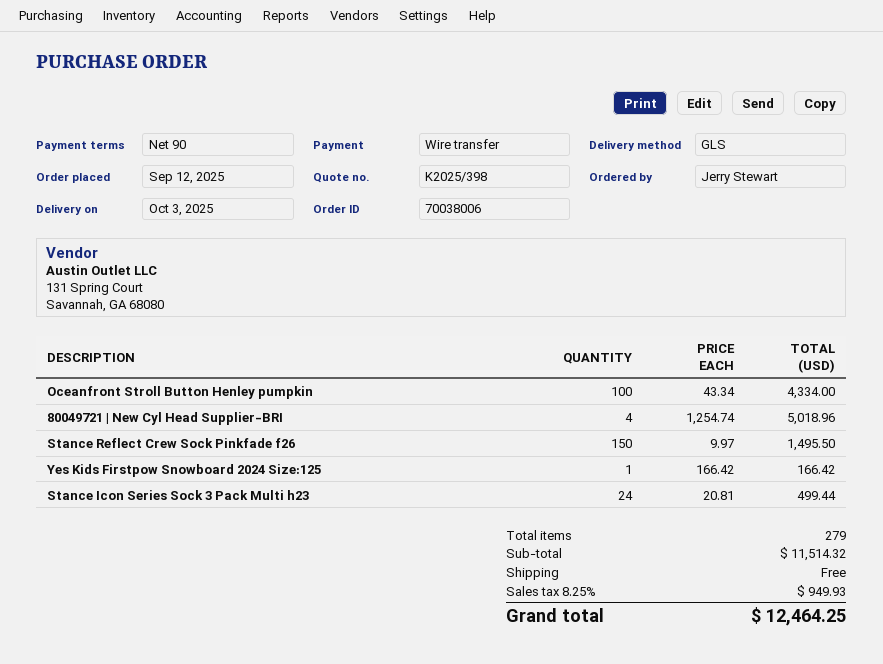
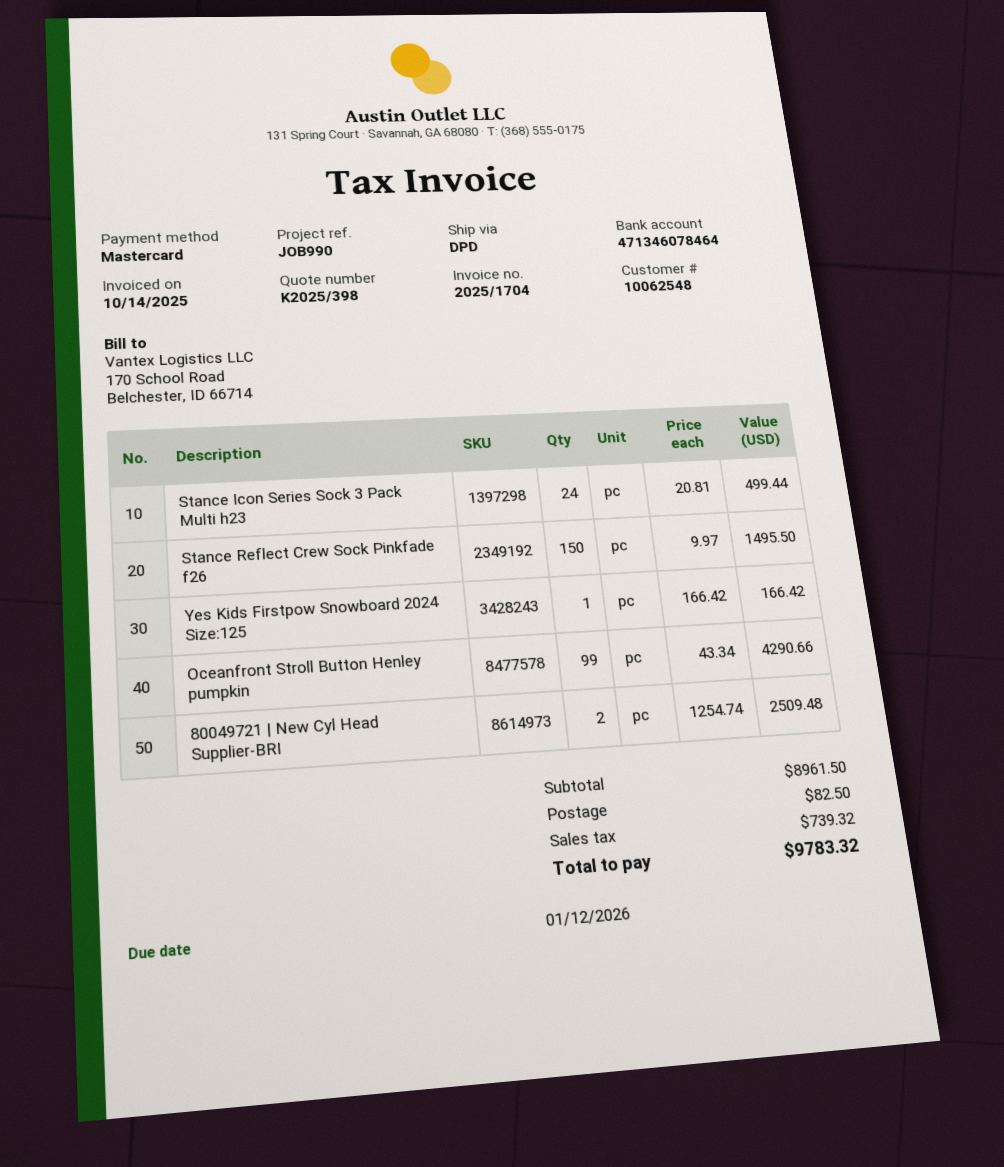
payment method: bank transfer -> Mastercard
shipping method: GLS -> DPD
Oceanfront Stroll Button Henley pumpkin: 100 x 43.34 = 4334.00 -> 99 x 43.34 = 4290.66
80049721 | New Cyl Head Supplier-BRI: 4 x 1254.74 = 5018.96 -> 2 x 1254.74 = 2509.48
subtotal: 11514.32 -> 8961.50
shipping: 0.00 -> 82.50
tax: 949.93 -> 739.32
total: 12464.25 -> 9783.32

